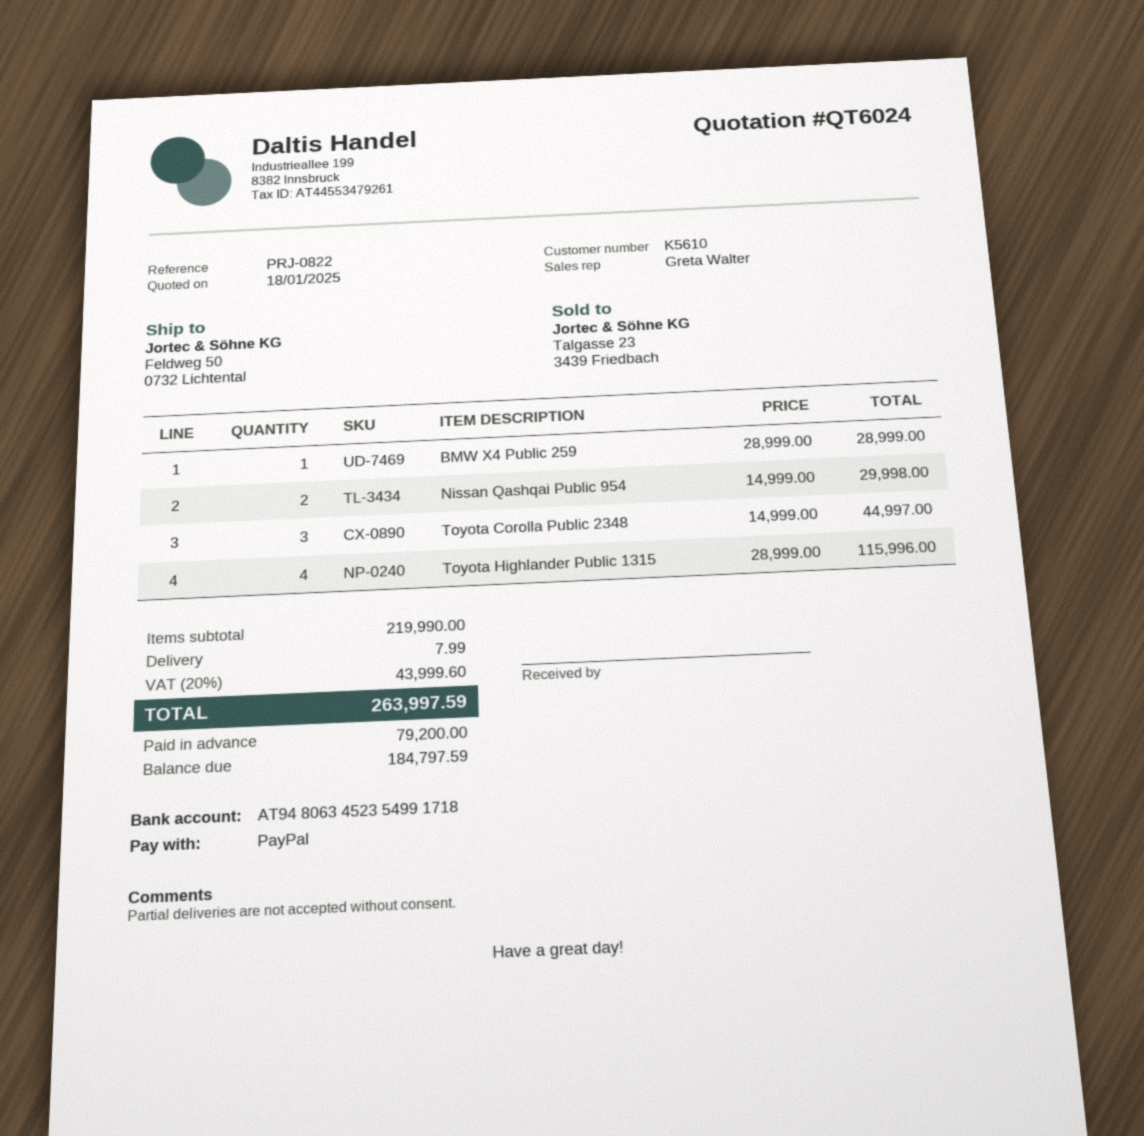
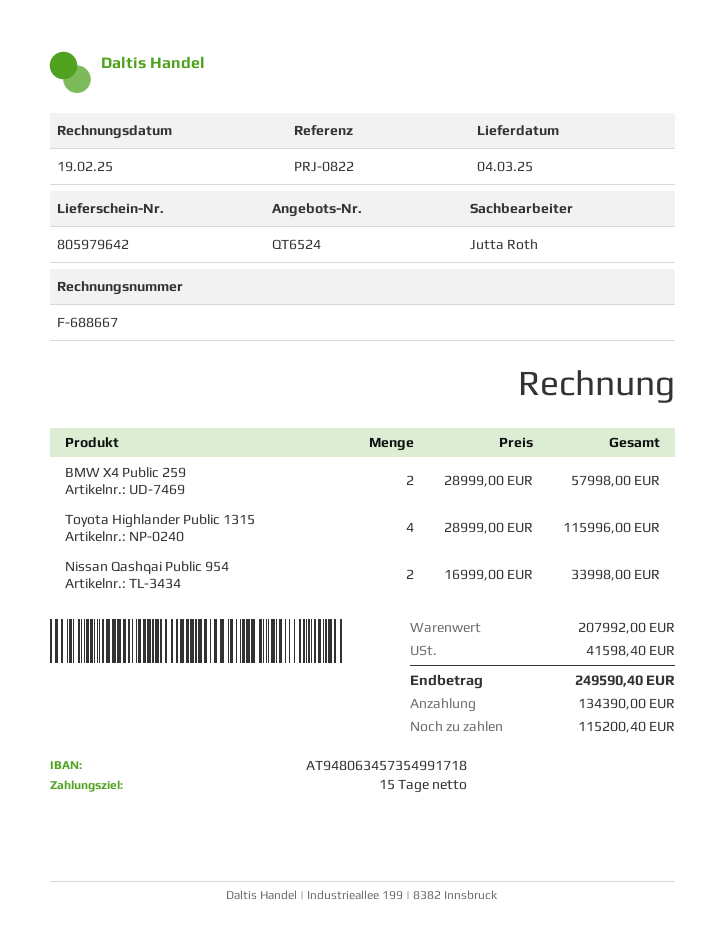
quote number: QT6024 -> QT6524
sales rep: Greta Walter -> Jutta Roth
bank account: AT948063452354991718 -> AT948063457354991718
BMW X4 Public 259: 1 x 28999.00 = 28999.00 -> 2 x 28999.00 = 57998.00
Nissan Qashqai Public 954: 2 x 14999.00 = 29998.00 -> 2 x 16999.00 = 33998.00
Toyota Corolla Public 2348: 3 x 14999.00 = 44997.00 -> none
subtotal: 219990.00 -> 207992.00
shipping: 7.99 -> none
tax: 43999.60 -> 41598.40
total: 263997.59 -> 249590.40
deposit: 79200.00 -> 134390.00
balance: 184797.59 -> 115200.40

